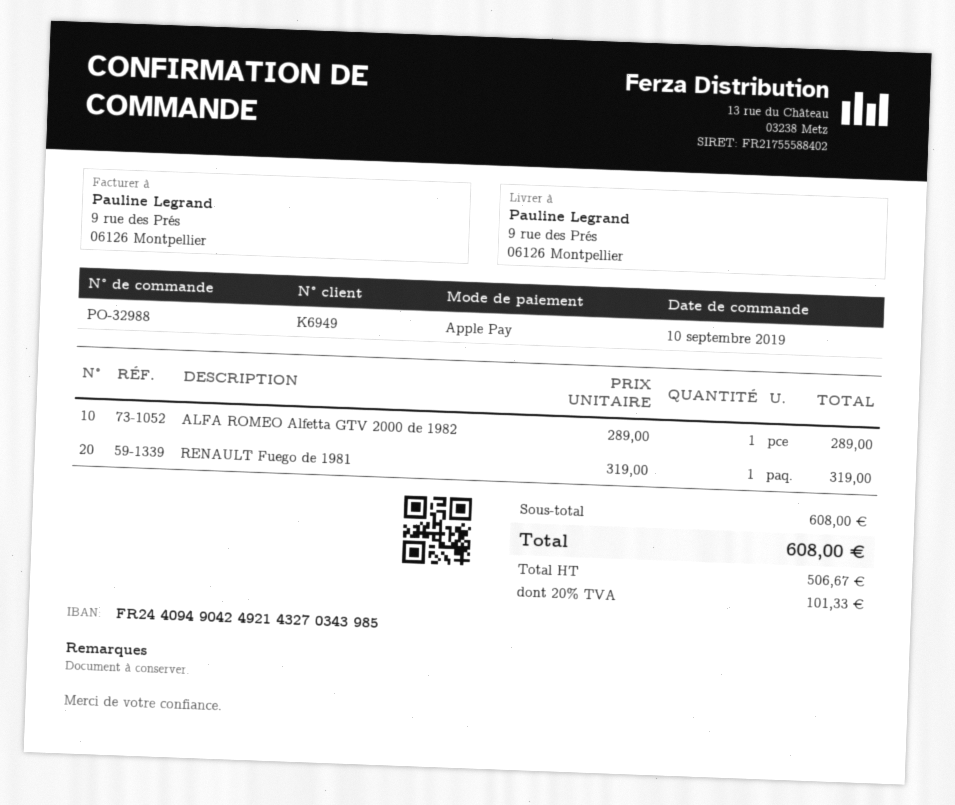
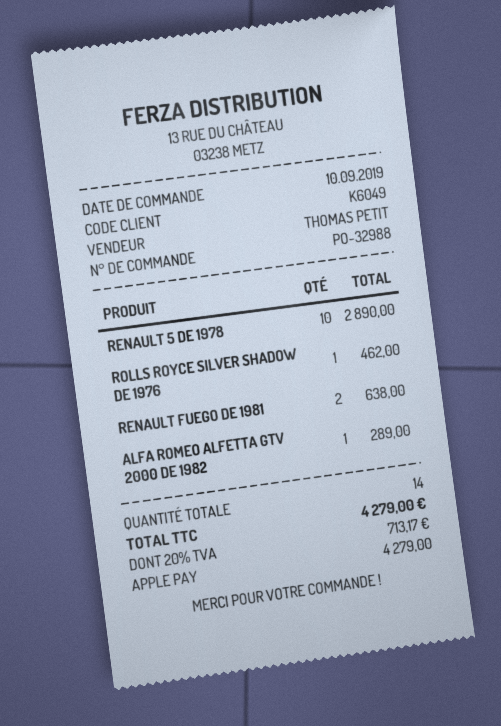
customer number: K6949 -> K6049
RENAULT Fuego de 1981: 1 for 319.00 -> 2 for 638.00
RENAULT 5 DE 1978: none -> 10 for 2890.00
ROLLS ROYCE SILVER SHADOW DE 1976: none -> 1 for 462.00
tax: 20% = 101.33 -> 20% = 713.17
total: 608.00 -> 4279.00

